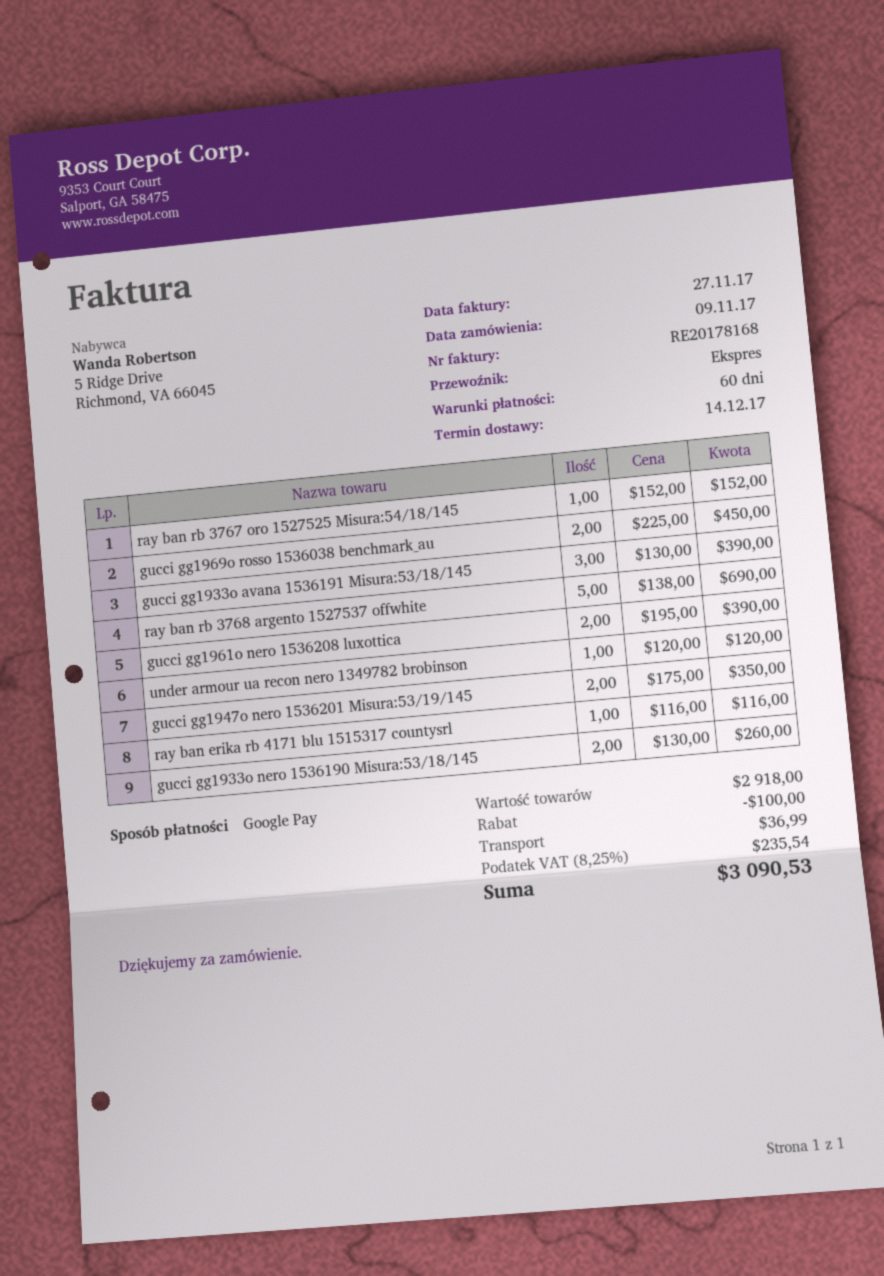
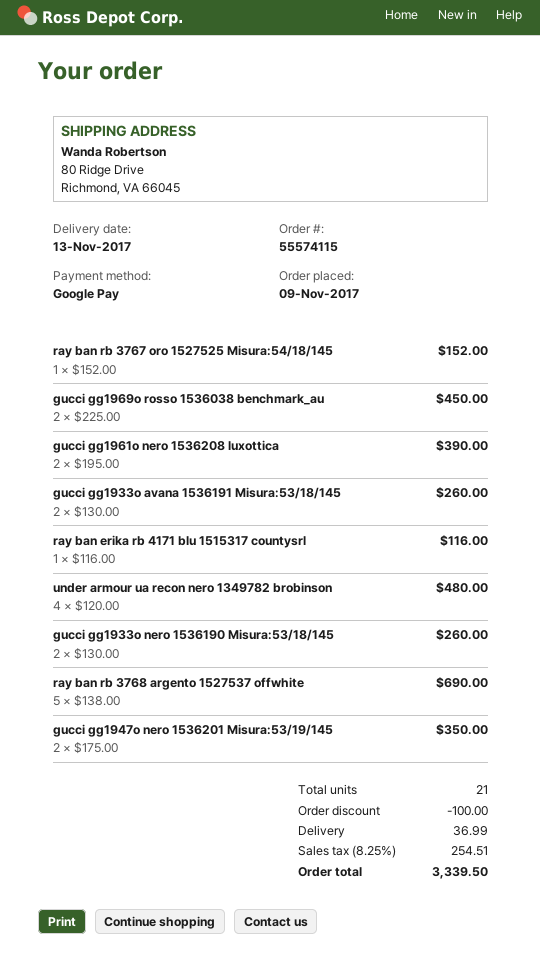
delivery date: 2017-12-14 -> 2017-11-13
gucci gg1933o avana 1536191 Misura:53/18/145: 3 x 130.00 = 390.00 -> 2 x 130.00 = 260.00
under armour ua recon nero 1349782 brobinson: 1 x 120.00 = 120.00 -> 4 x 120.00 = 480.00
tax: 8.25% = 235.54 -> 8.25% = 254.51
total: 3090.53 -> 3339.50

